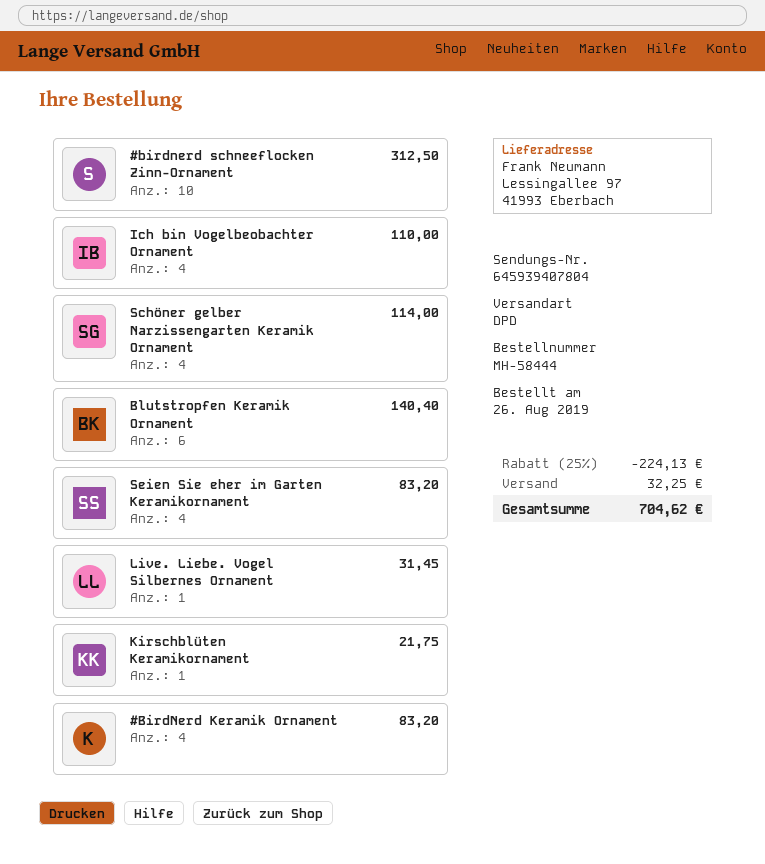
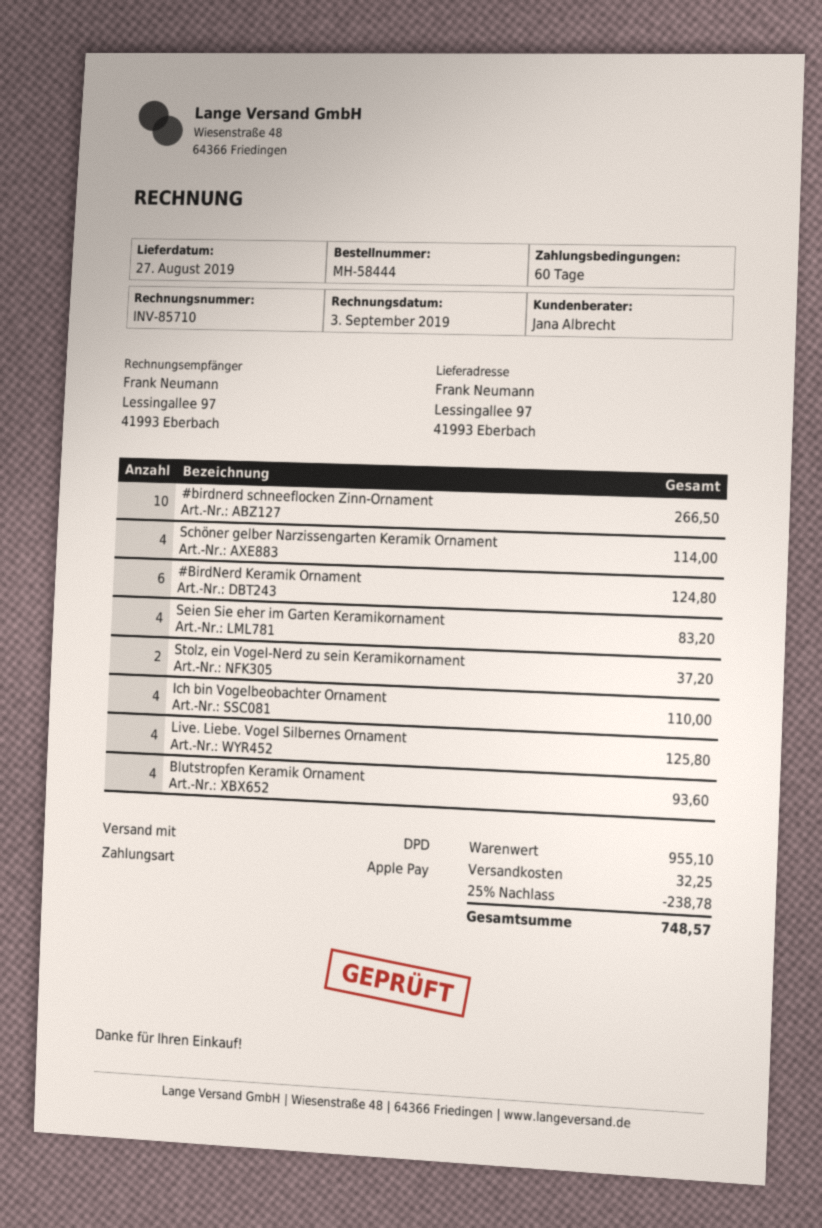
#birdnerd schneeflocken Zinn-Ornament: 10 for 312.50 -> 10 for 266.50
Blutstropfen Keramik Ornament: 6 for 140.40 -> 4 for 93.60
Live. Liebe. Vogel Silbernes Ornament: 1 for 31.45 -> 4 for 125.80
Kirschblüten Keramikornament: 1 for 21.75 -> none
#BirdNerd Keramik Ornament: 4 for 83.20 -> 6 for 124.80
Stolz, ein Vogel-Nerd zu sein Keramikornament: none -> 2 for 37.20
discount: 25% = 224.13 -> 25% = 238.78
total: 704.62 -> 748.57

